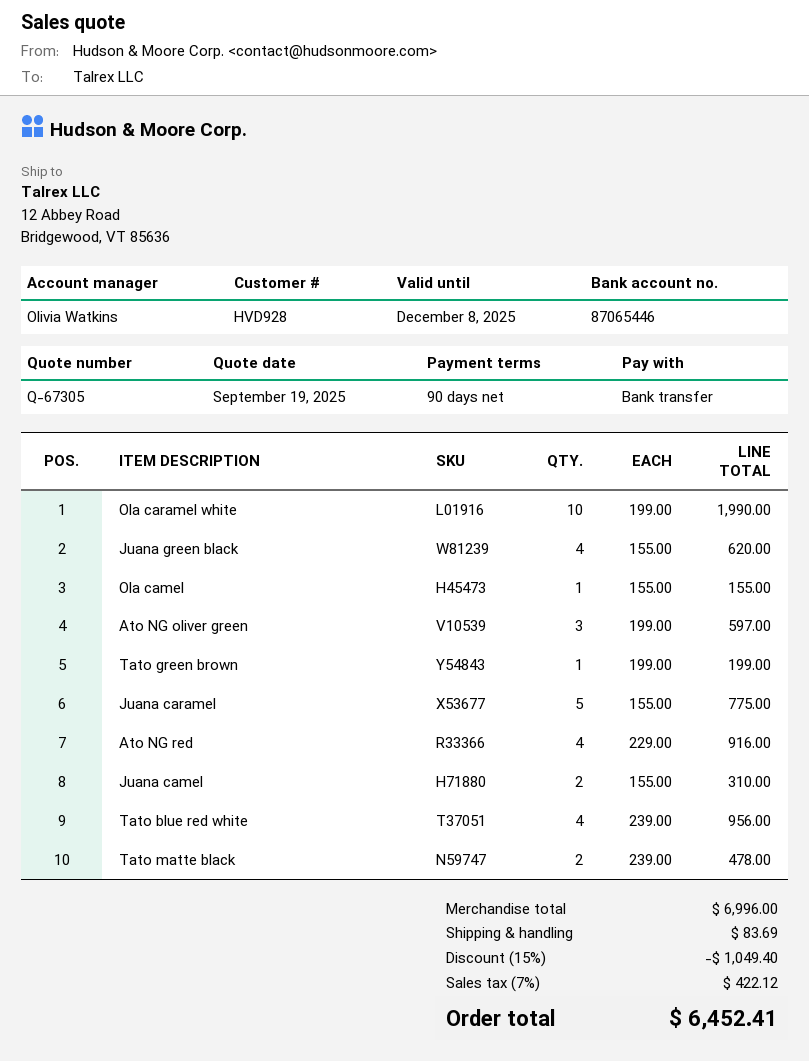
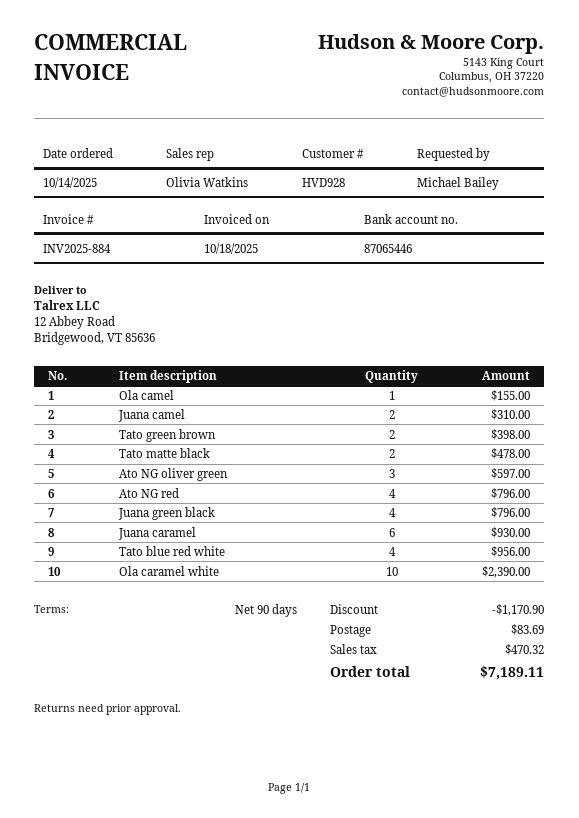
Ola caramel white: 10 for 1990.00 -> 10 for 2390.00
Juana green black: 4 for 620.00 -> 4 for 796.00
Tato green brown: 1 for 199.00 -> 2 for 398.00
Juana caramel: 5 for 775.00 -> 6 for 930.00
Ato NG red: 4 for 916.00 -> 4 for 796.00
discount: 1049.40 -> 1170.90
tax: 422.12 -> 470.32
total: 6452.41 -> 7189.11

